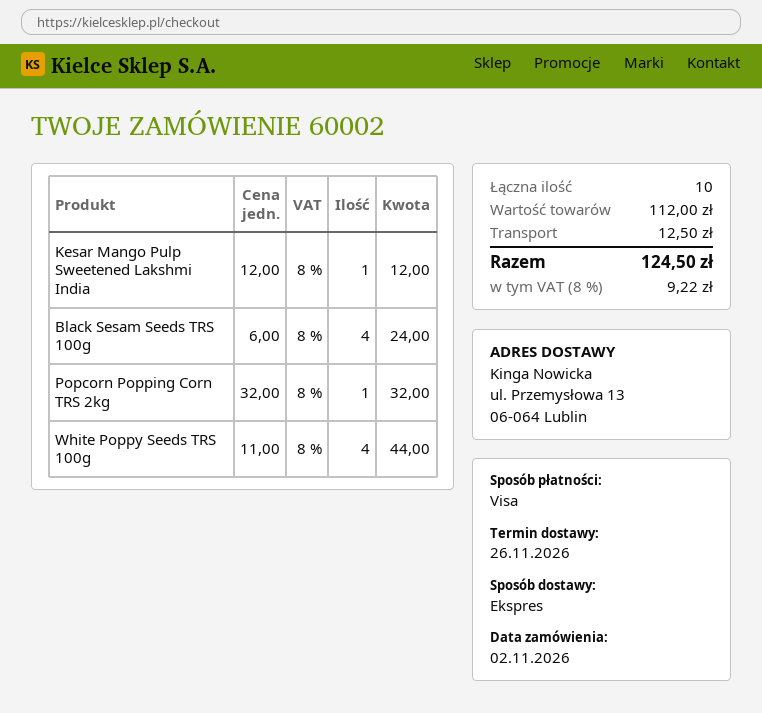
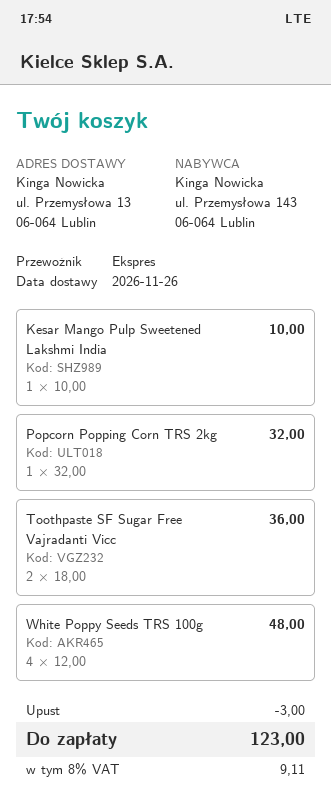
Kesar Mango Pulp Sweetened Lakshmi India: 1 x 12.00 = 12.00 -> 1 x 10.00 = 10.00
Black Sesam Seeds TRS 100g: 4 x 6.00 = 24.00 -> none
White Poppy Seeds TRS 100g: 4 x 11.00 = 44.00 -> 4 x 12.00 = 48.00
Toothpaste SF Sugar Free Vajradanti Vicc: none -> 2 x 18.00 = 36.00
discount: none -> 3.00
shipping: 12.50 -> none
tax: 8% = 9.22 -> 8% = 9.11
total: 124.50 -> 123.00

